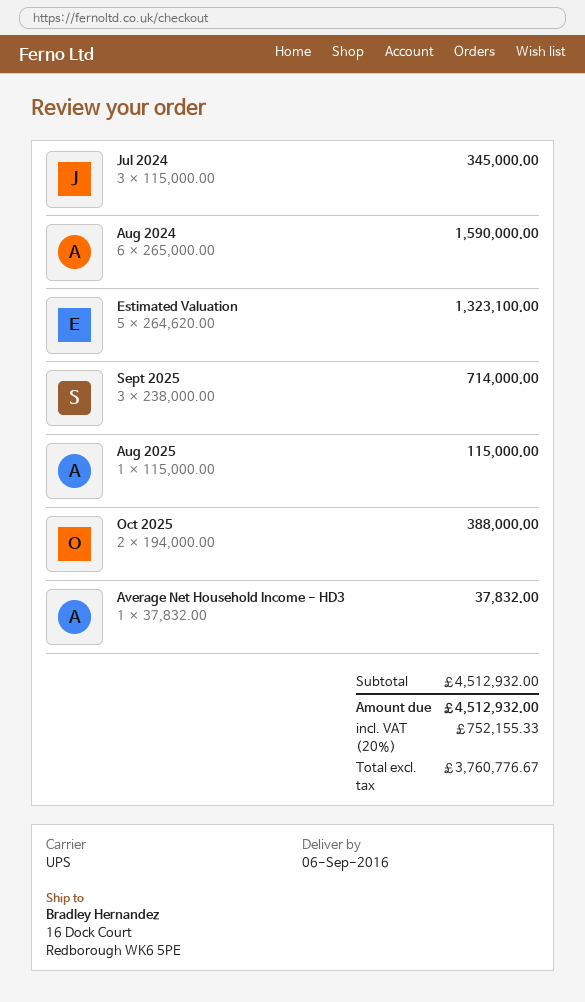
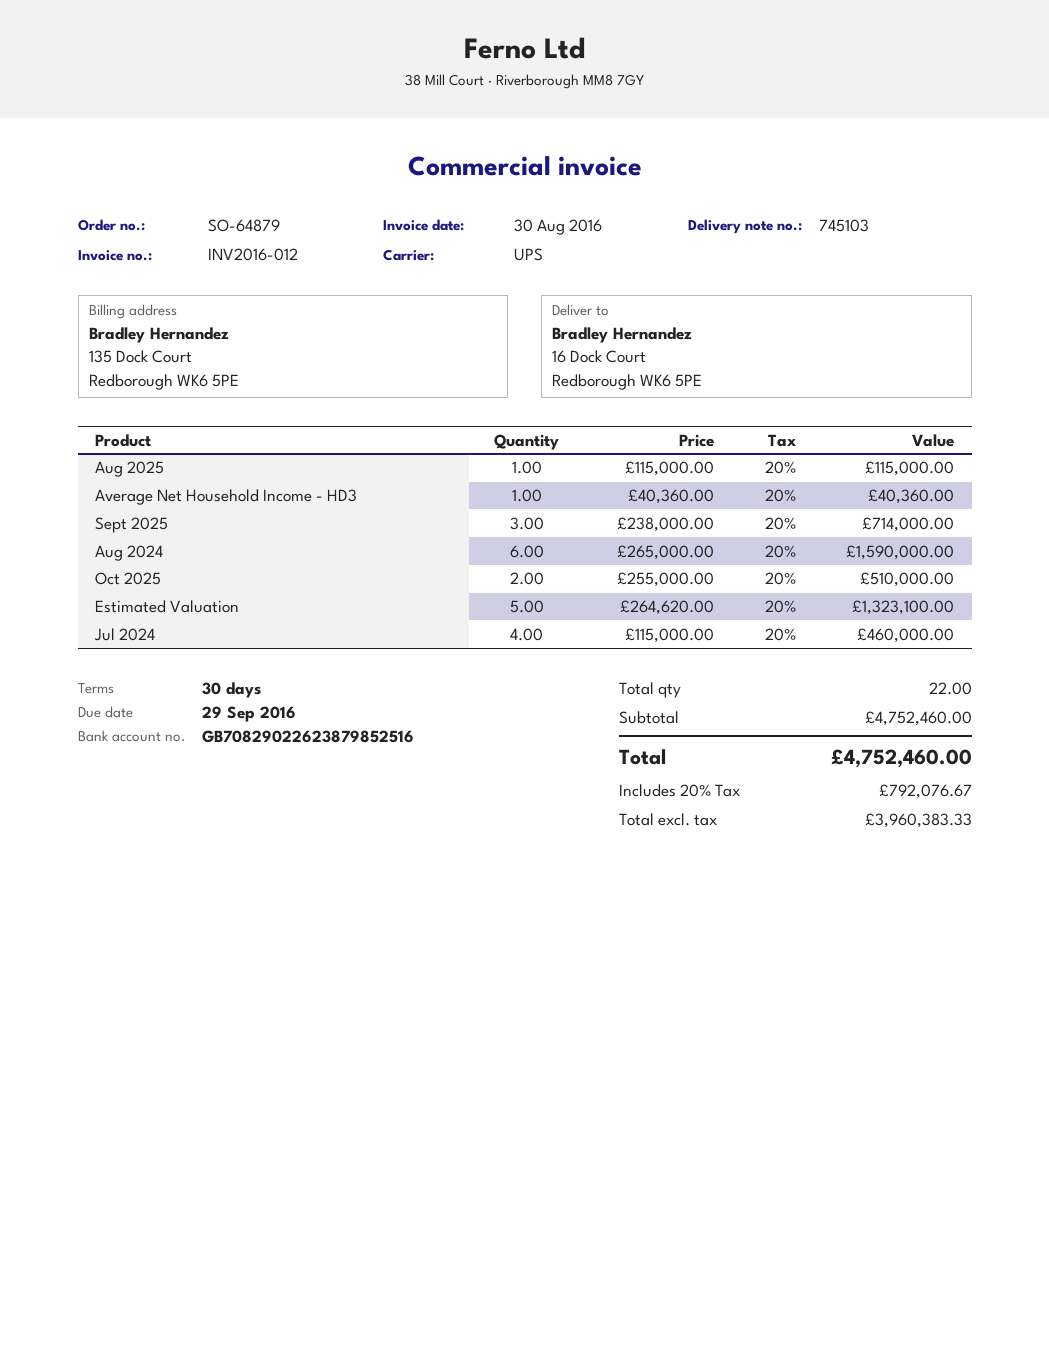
Jul 2024: 3 x 115000.00 = 345000.00 -> 4 x 115000.00 = 460000.00
Oct 2025: 2 x 194000.00 = 388000.00 -> 2 x 255000.00 = 510000.00
Average Net Household Income - HD3: 1 x 37832.00 = 37832.00 -> 1 x 40360.00 = 40360.00
subtotal: 4512932.00 -> 4752460.00
net: 3760776.67 -> 3960383.33
tax: 20% = 752155.33 -> 20% = 792076.67
total: 4512932.00 -> 4752460.00

